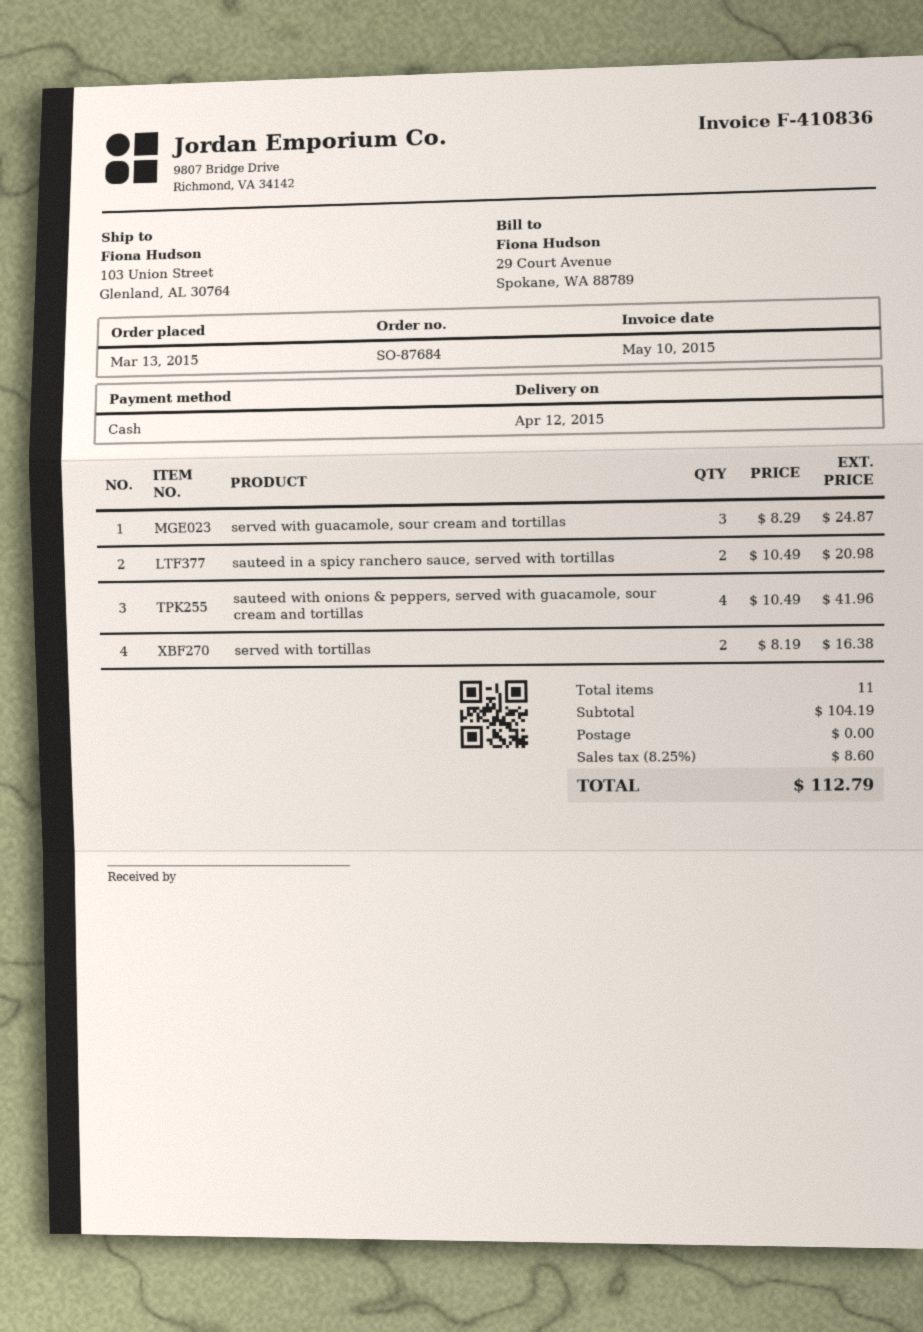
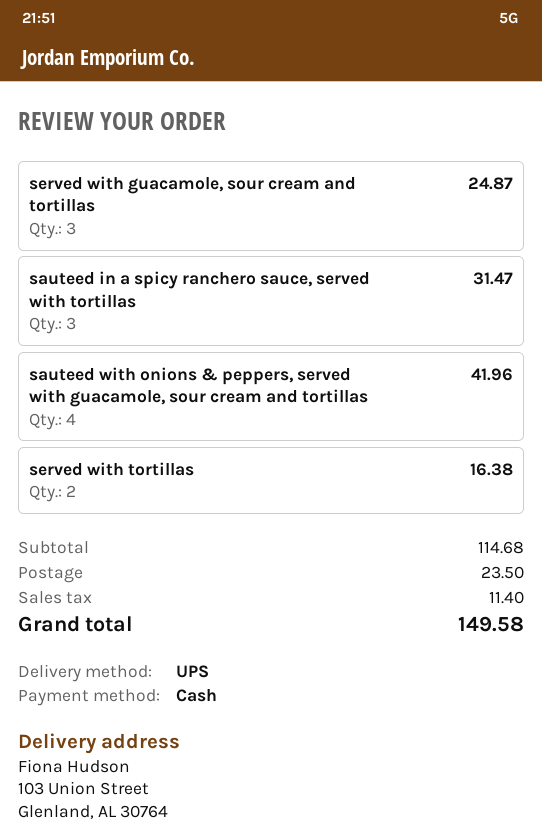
sauteed in a spicy ranchero sauce, served with tortillas: 2 for 20.98 -> 3 for 31.47
subtotal: 104.19 -> 114.68
shipping: 0.00 -> 23.50
tax: 8.60 -> 11.40
total: 112.79 -> 149.58

